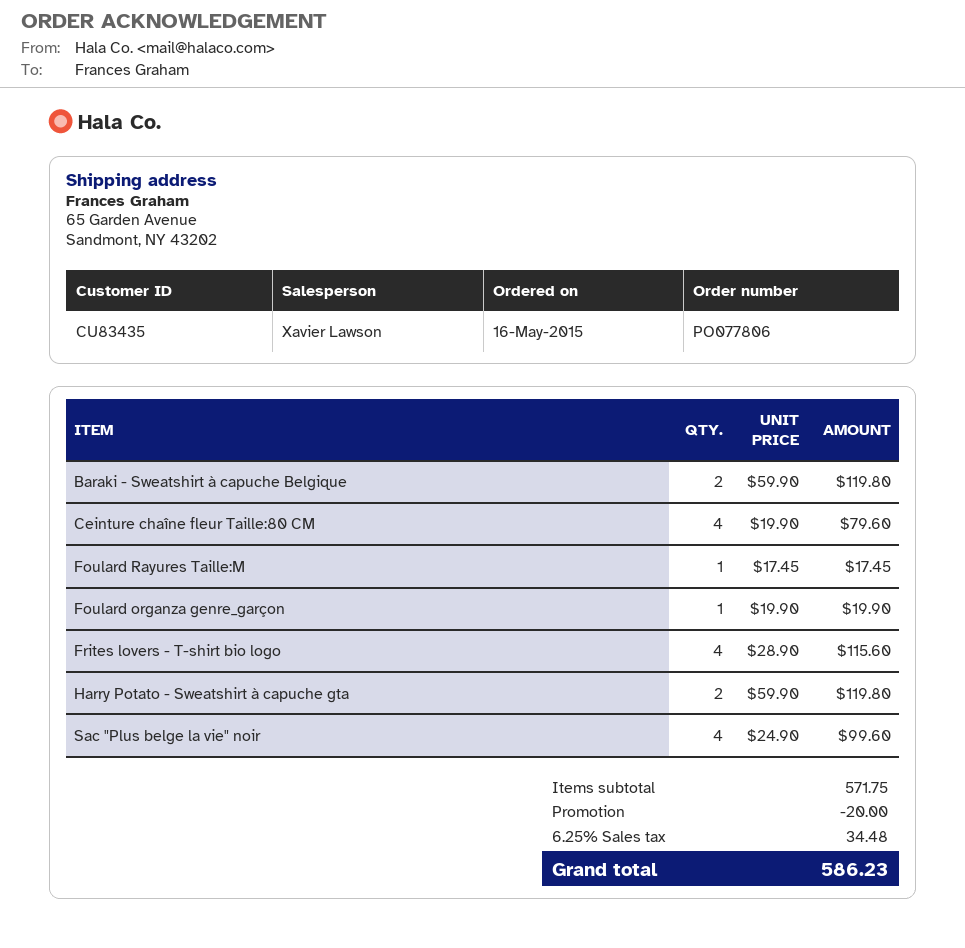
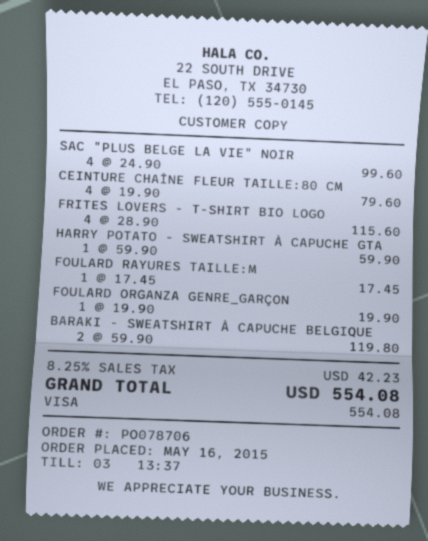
order number: PO077806 -> PO078706
Harry Potato - Sweatshirt à capuche gta: 2 x 59.90 = 119.80 -> 1 x 59.90 = 59.90
discount: 20.00 -> none
tax: 6.25% = 34.48 -> 8.25% = 42.23
total: 586.23 -> 554.08

